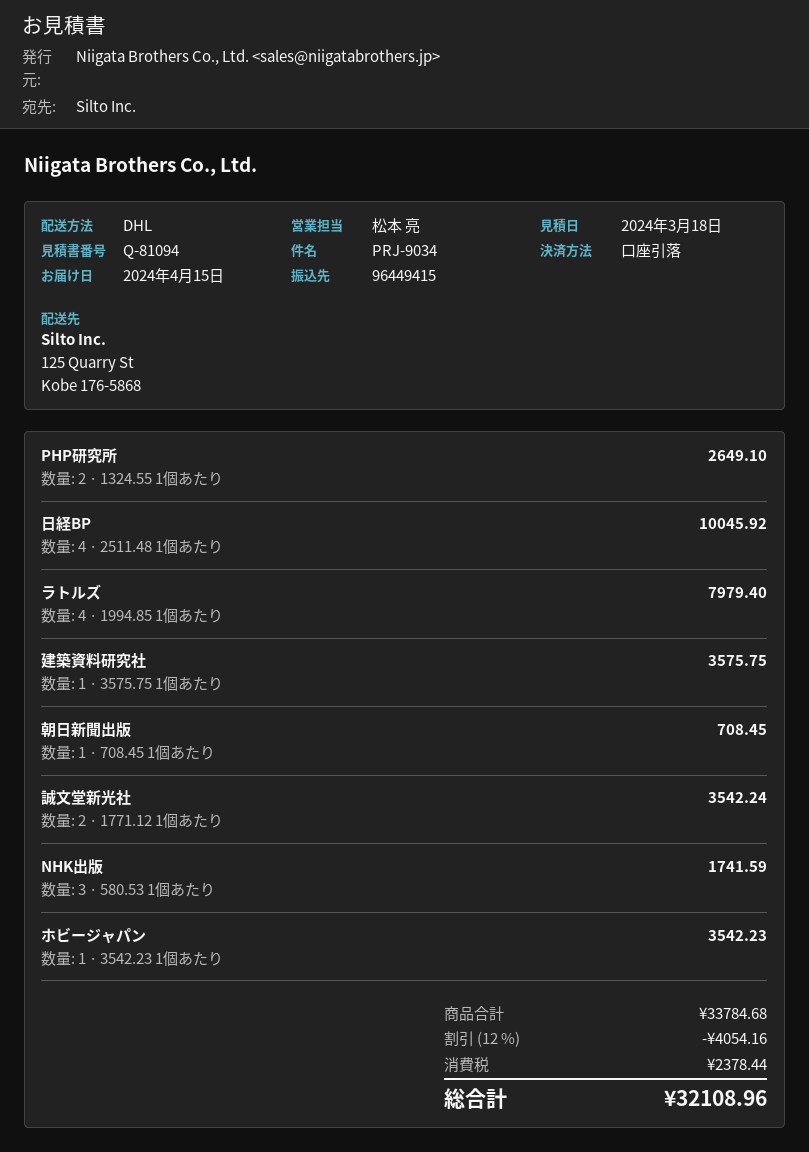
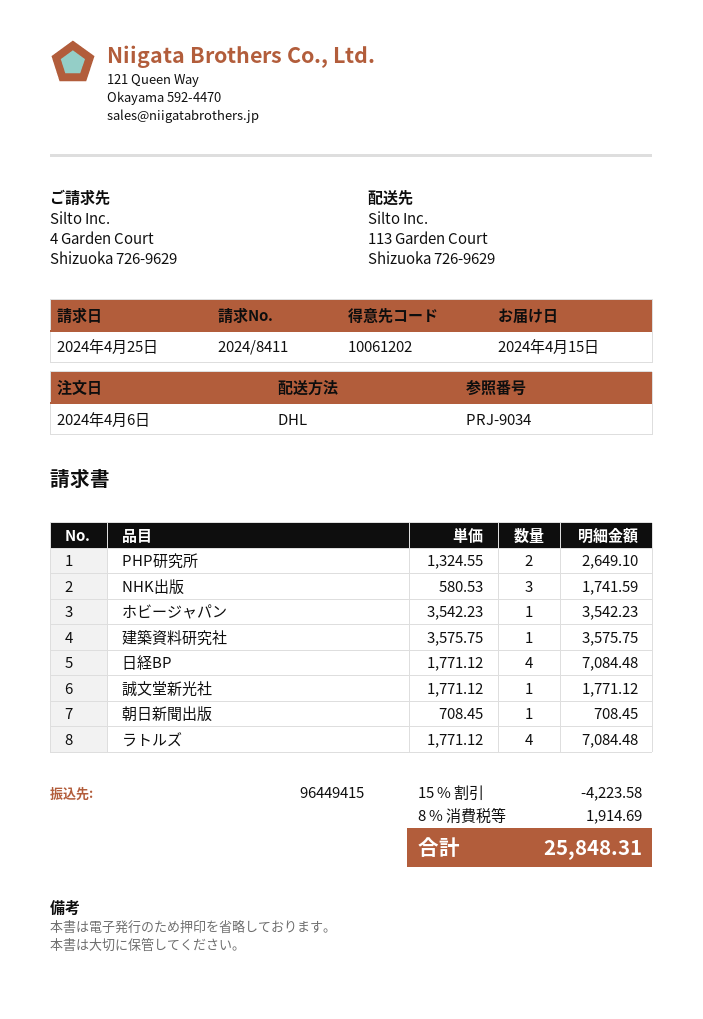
ship to: 125 Quarry St, Kobe 176-5868 -> 113 Garden Court, Shizuoka 726-9629
日経BP: 4 x 2511.48 = 10045.92 -> 4 x 1771.12 = 7084.48
ラトルズ: 4 x 1994.85 = 7979.40 -> 4 x 1771.12 = 7084.48
誠文堂新光社: 2 x 1771.12 = 3542.24 -> 1 x 1771.12 = 1771.12
discount: 12% = 4054.16 -> 15% = 4223.58
tax: 2378.44 -> 1914.69
total: 32108.96 -> 25848.31

